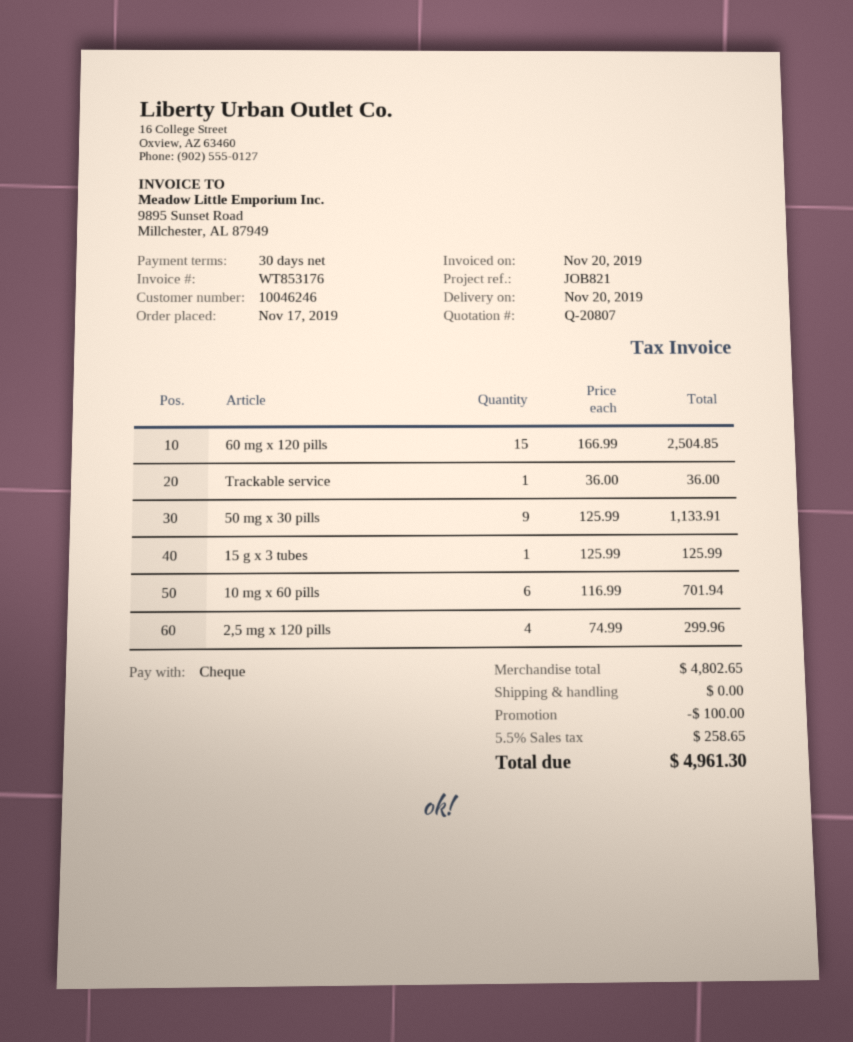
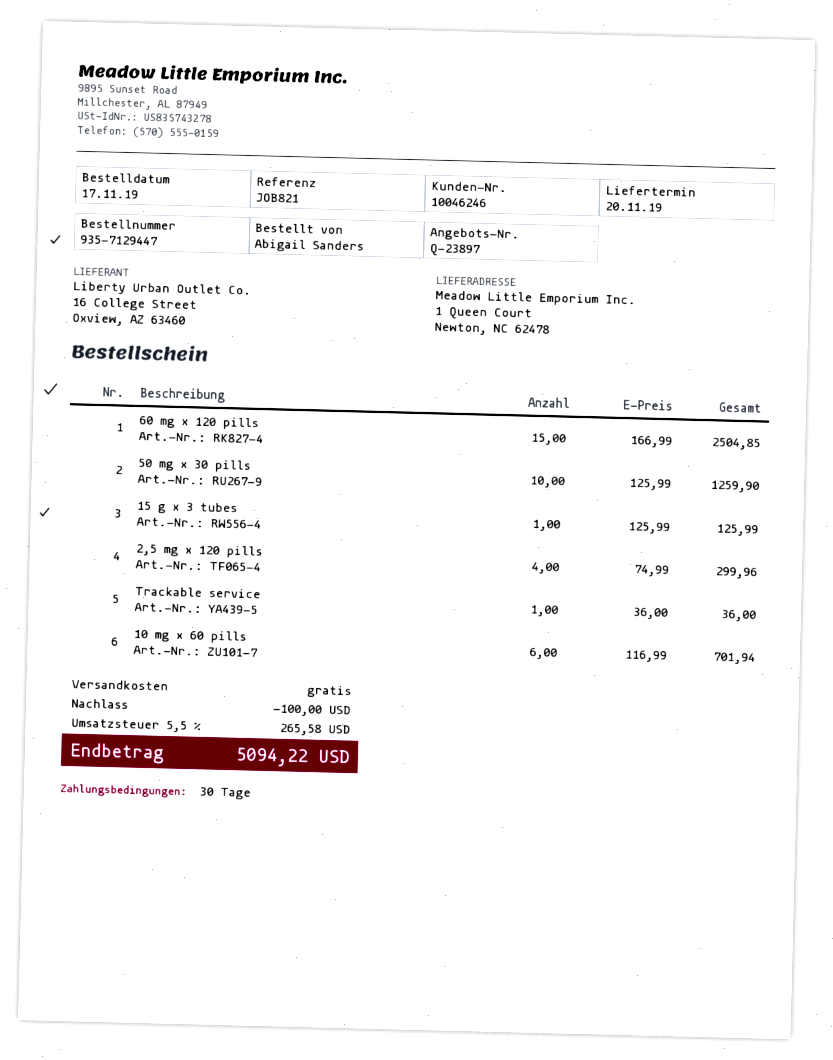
quote number: Q-20807 -> Q-23897
50 mg x 30 pills: 9 x 125.99 = 1133.91 -> 10 x 125.99 = 1259.90
tax: 5.5% = 258.65 -> 5.5% = 265.58
total: 4961.30 -> 5094.22

